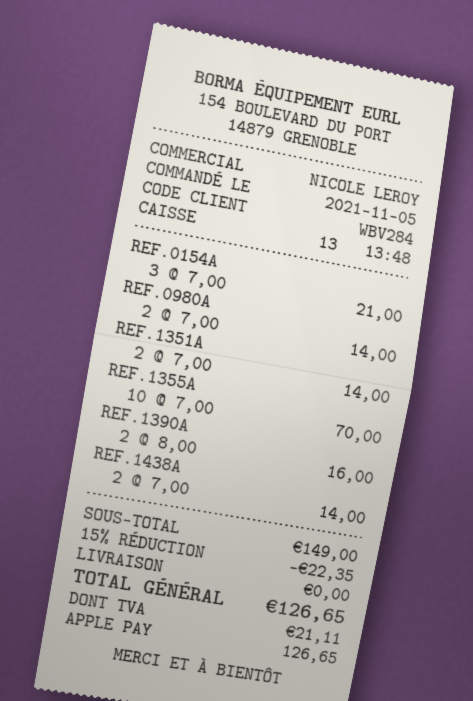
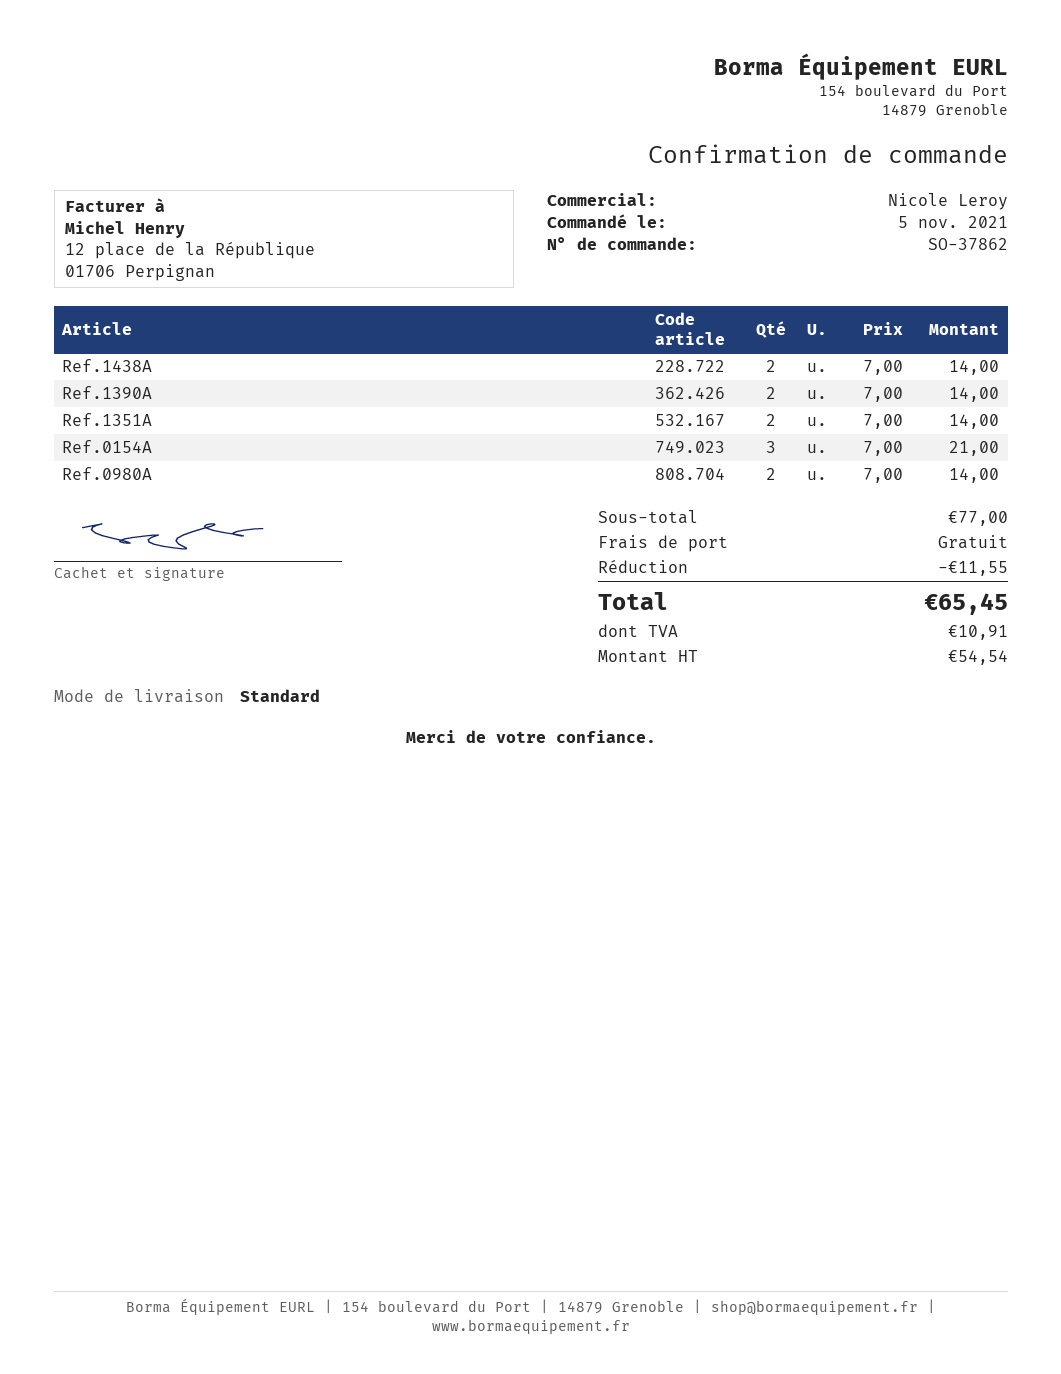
REF.1355A: 10 x 7.00 = 70.00 -> none
REF.1390A: 2 x 8.00 = 16.00 -> 2 x 7.00 = 14.00
subtotal: 149.00 -> 77.00
discount: 22.35 -> 11.55
tax: 21.11 -> 10.91
total: 126.65 -> 65.45

